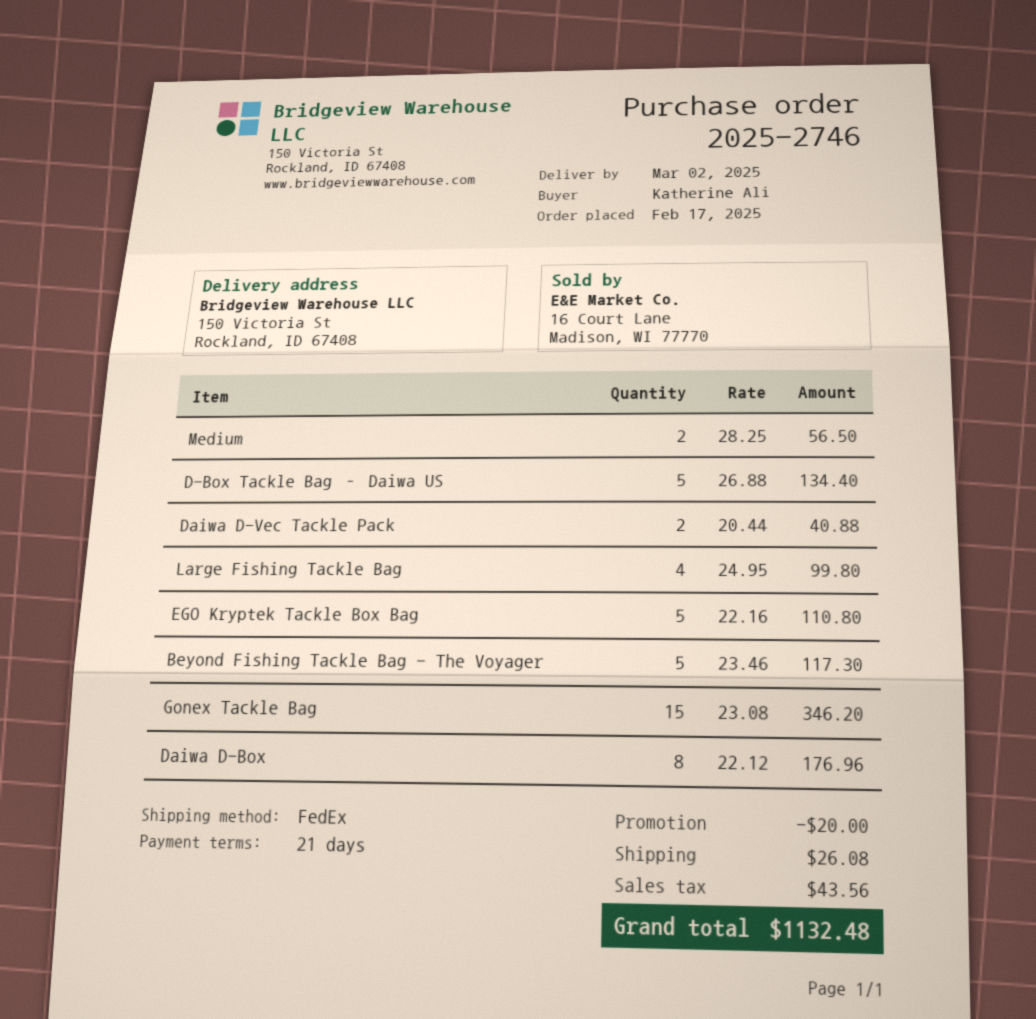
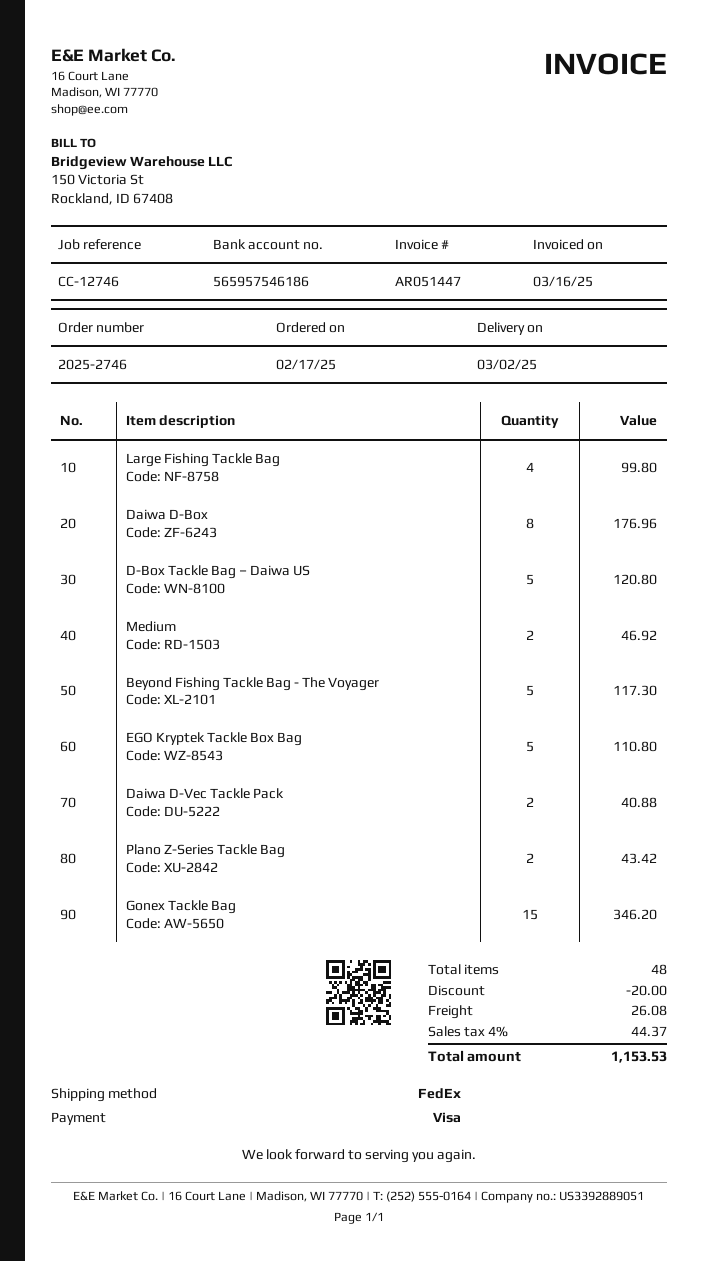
Medium: 2 for 56.50 -> 2 for 46.92
D-Box Tackle Bag – Daiwa US: 5 for 134.40 -> 5 for 120.80
Plano Z-Series Tackle Bag: none -> 2 for 43.42
tax: 43.56 -> 44.37
total: 1132.48 -> 1153.53

